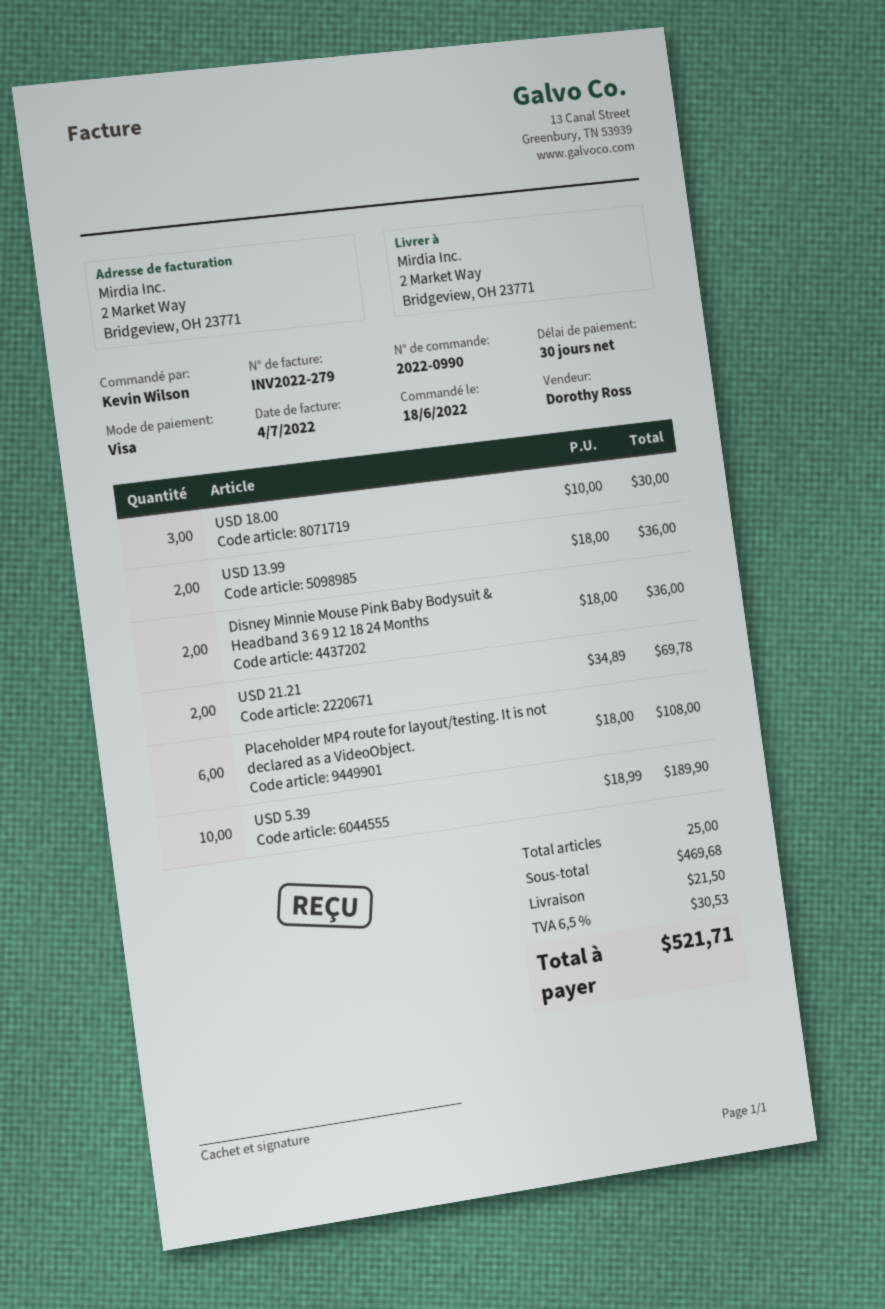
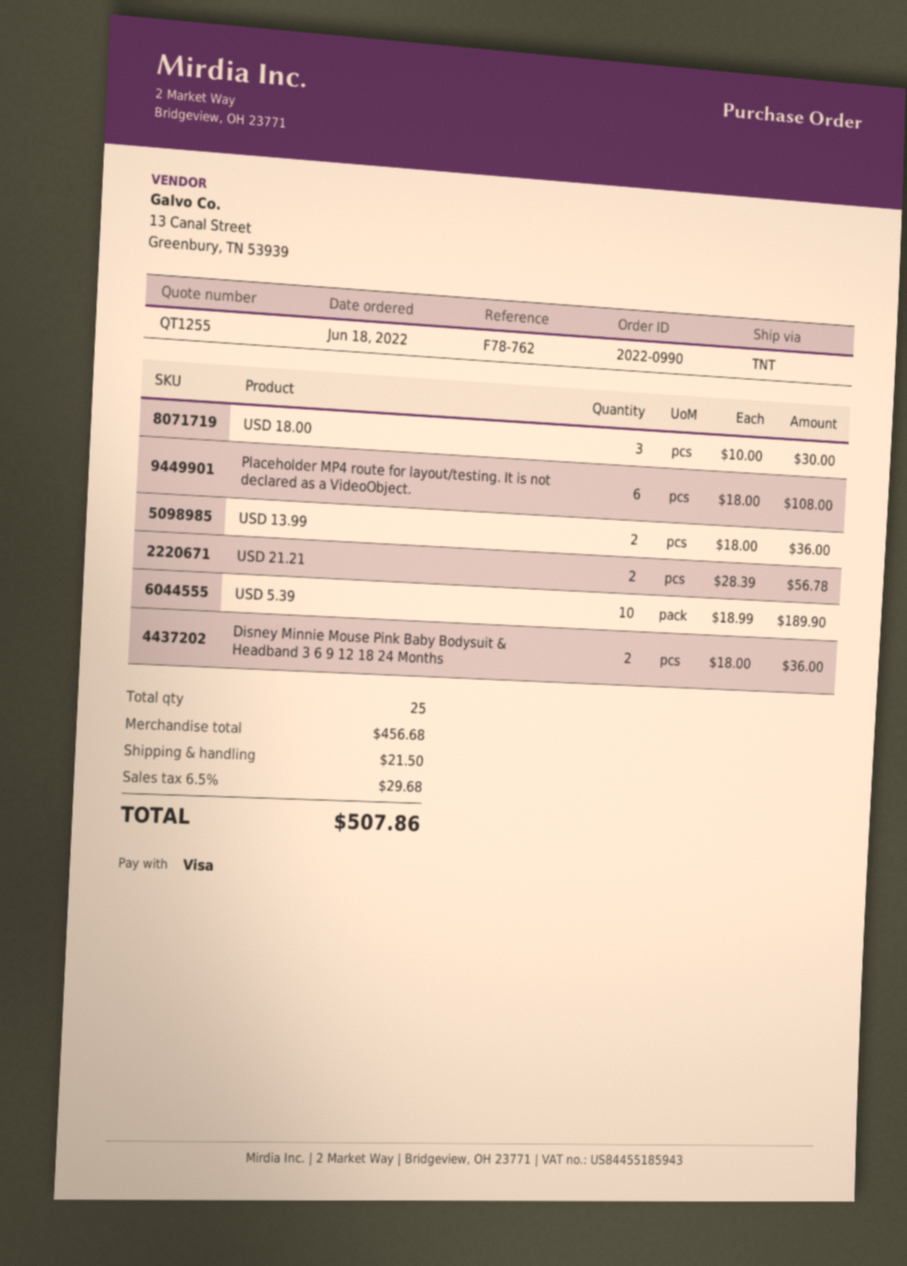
USD 21.21: 2 x 34.89 = 69.78 -> 2 x 28.39 = 56.78
subtotal: 469.68 -> 456.68
tax: 6.5% = 30.53 -> 6.5% = 29.68
total: 521.71 -> 507.86

